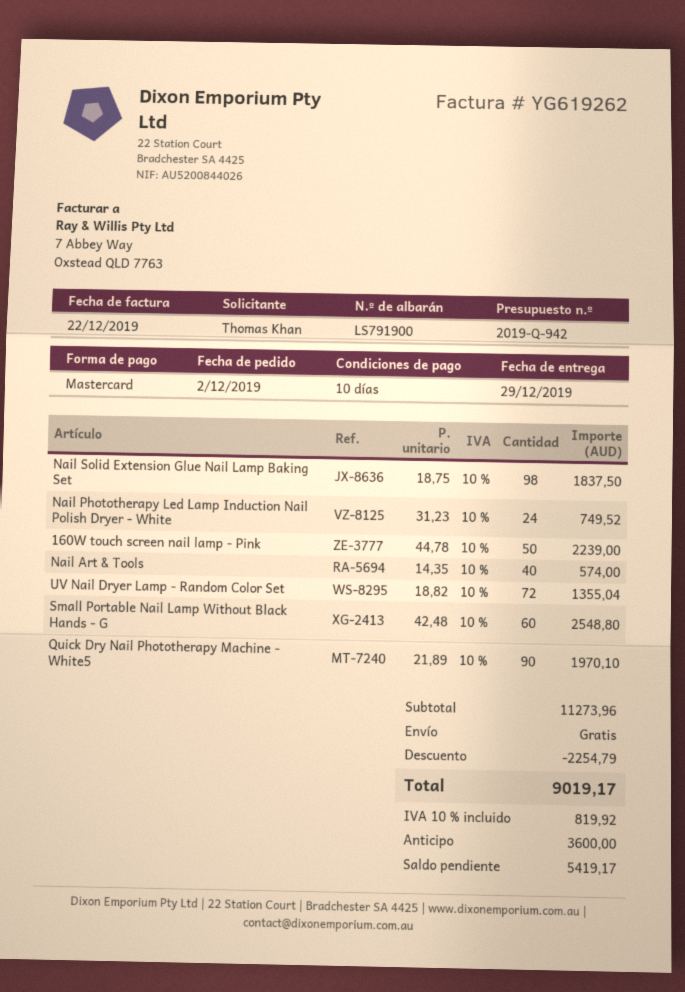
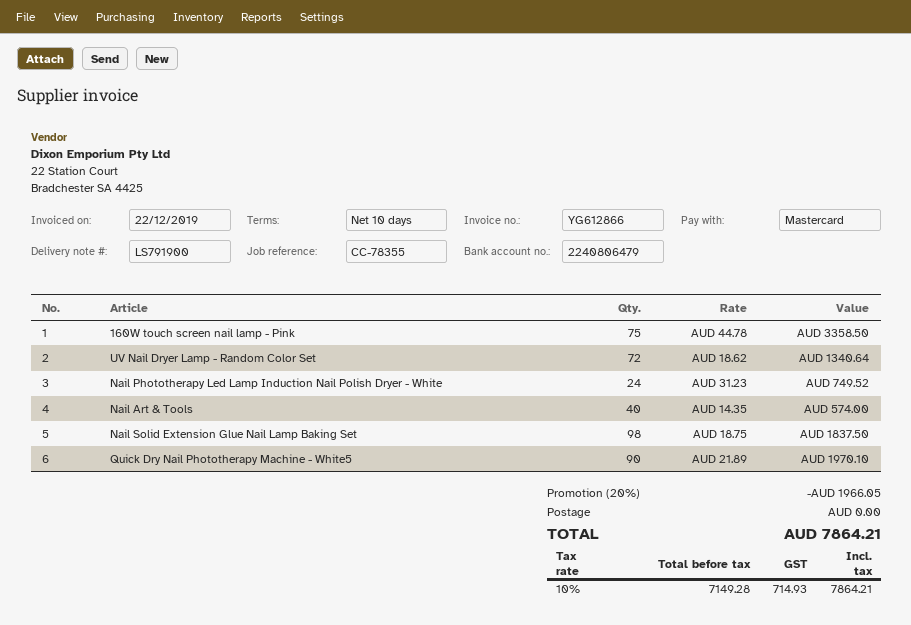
invoice number: YG619262 -> YG612866
160W touch screen nail lamp - Pink: 50 x 44.78 = 2239.00 -> 75 x 44.78 = 3358.50
UV Nail Dryer Lamp - Random Color Set: 72 x 18.82 = 1355.04 -> 72 x 18.62 = 1340.64
Small Portable Nail Lamp Without Black Hands - G: 60 x 42.48 = 2548.80 -> none
discount: 2254.79 -> 1966.05
tax: 10% = 819.92 -> 10% = 714.93
total: 9019.17 -> 7864.21

